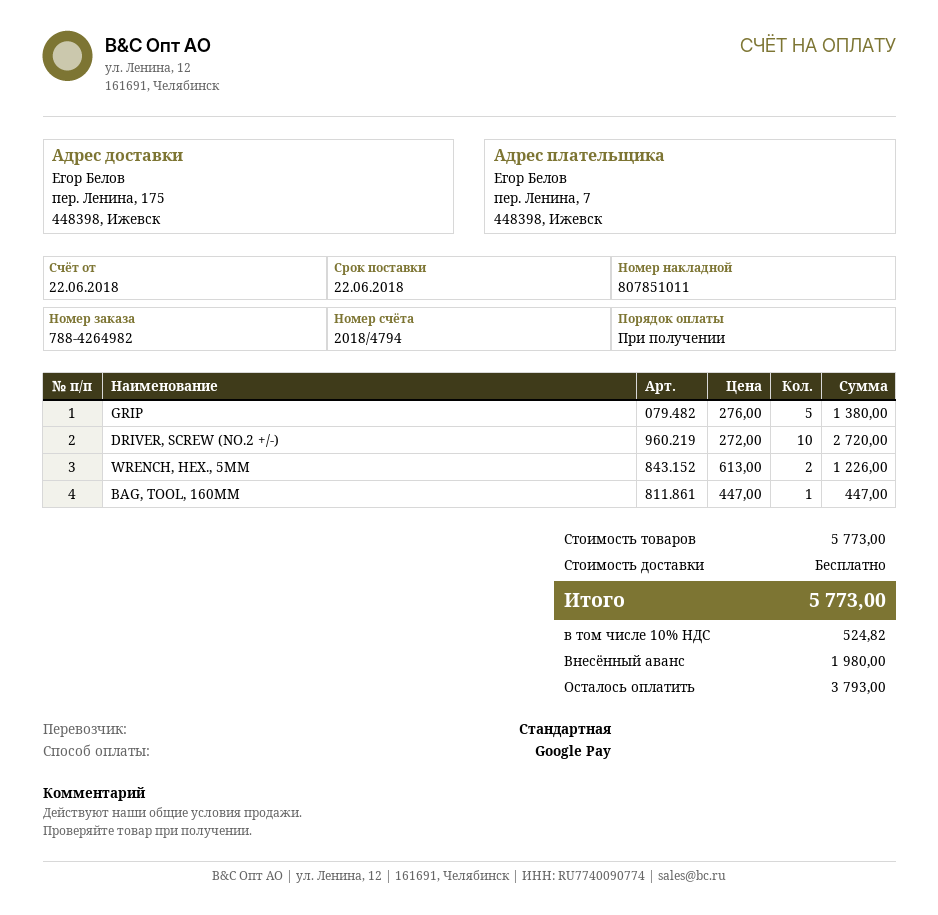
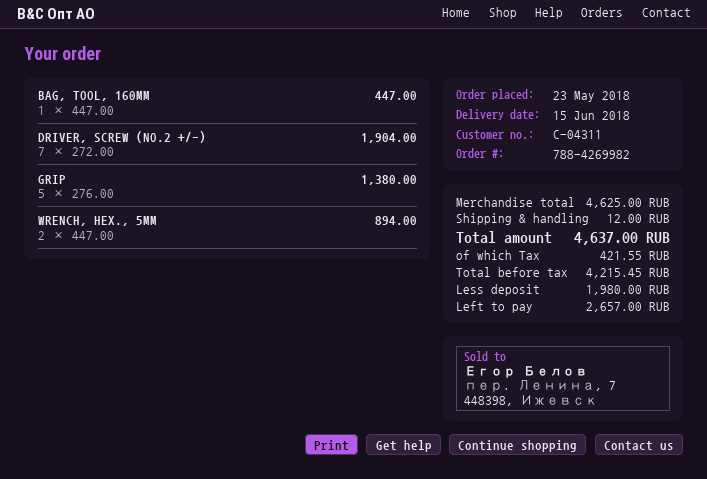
order number: 788-4264982 -> 788-4269982
delivery date: 2018-06-22 -> 2018-06-15
DRIVER, SCREW (NO.2 +/-): 10 x 272.00 = 2720.00 -> 7 x 272.00 = 1904.00
WRENCH, HEX., 5MM: 2 x 613.00 = 1226.00 -> 2 x 447.00 = 894.00
subtotal: 5773.00 -> 4625.00
shipping: 0.00 -> 12.00
tax: 524.82 -> 421.55
total: 5773.00 -> 4637.00
balance: 3793.00 -> 2657.00

